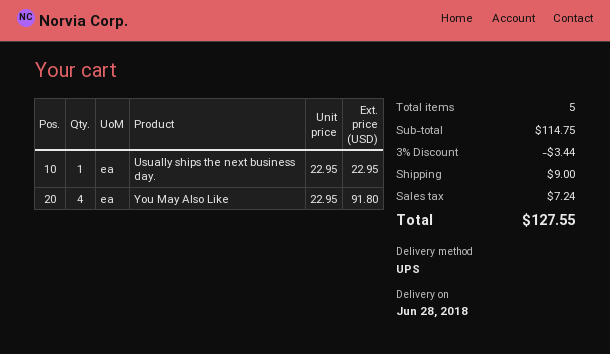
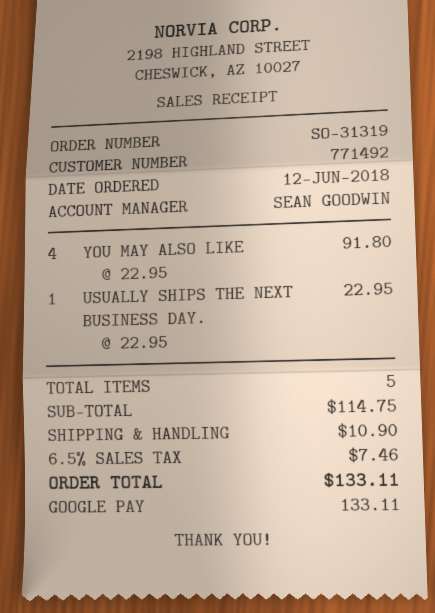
discount: 3% = 3.44 -> none
shipping: 9.00 -> 10.90
tax: 7.24 -> 7.46
total: 127.55 -> 133.11

